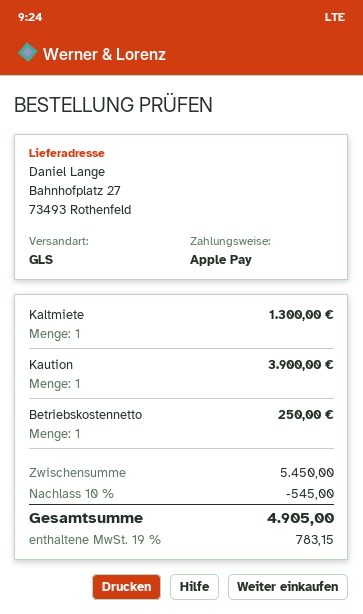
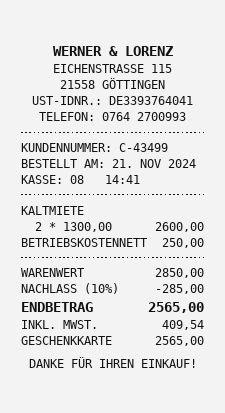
payment method: Apple Pay -> gift card
Kaltmiete: 1 for 1300.00 -> 2 for 2600.00
Kaution: 1 for 3900.00 -> none
subtotal: 5450.00 -> 2850.00
discount: 10% = 545.00 -> 10% = 285.00
tax: 783.15 -> 409.54
total: 4905.00 -> 2565.00

